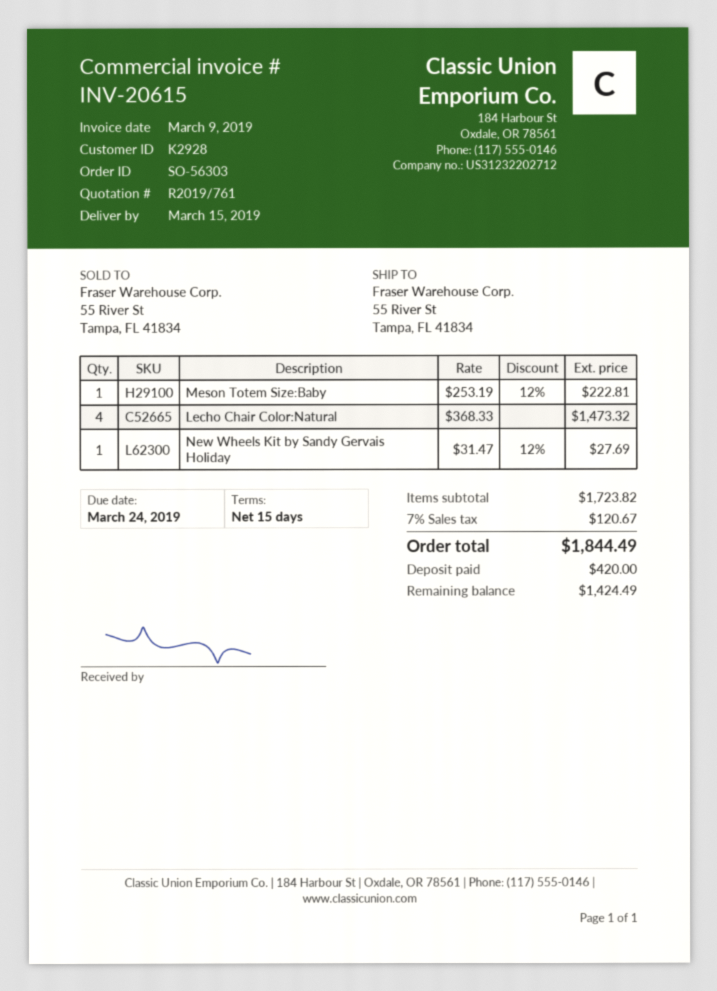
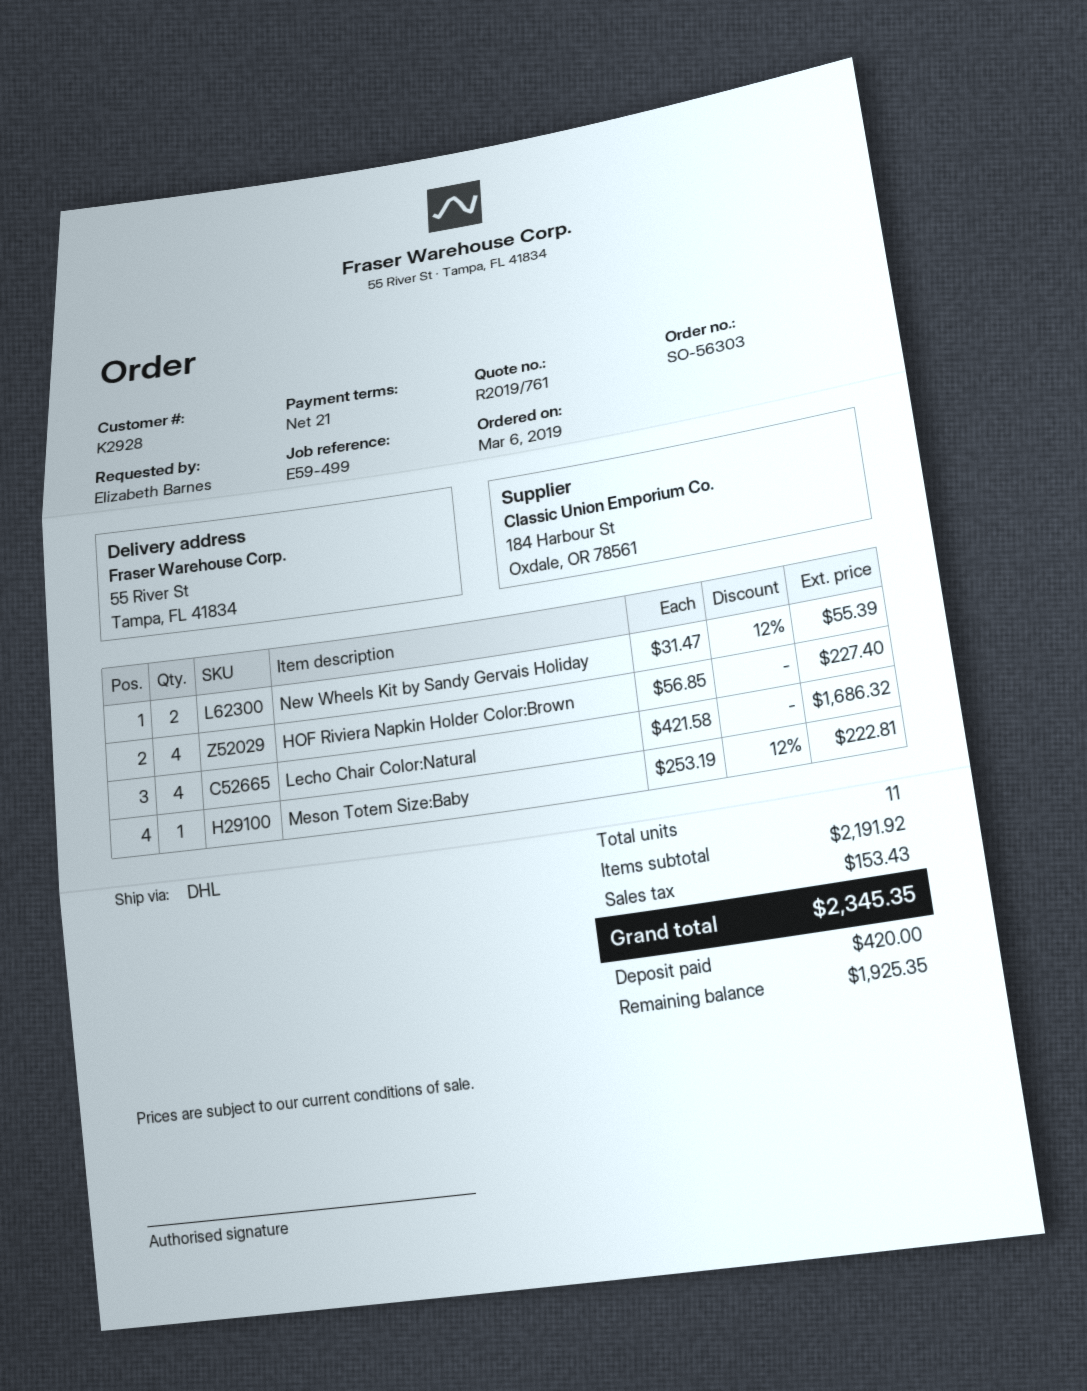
payment terms: 15 days -> 21 days
Lecho Chair Color:Natural: 4 x 368.33 = 1473.32 -> 4 x 421.58 = 1686.32
New Wheels Kit by Sandy Gervais Holiday: 1 x 31.47 - 12% = 27.69 -> 2 x 31.47 - 12% = 55.39
HOF Riviera Napkin Holder Color:Brown: none -> 4 x 56.85 = 227.40
subtotal: 1723.82 -> 2191.92
tax: 120.67 -> 153.43
total: 1844.49 -> 2345.35
balance: 1424.49 -> 1925.35

